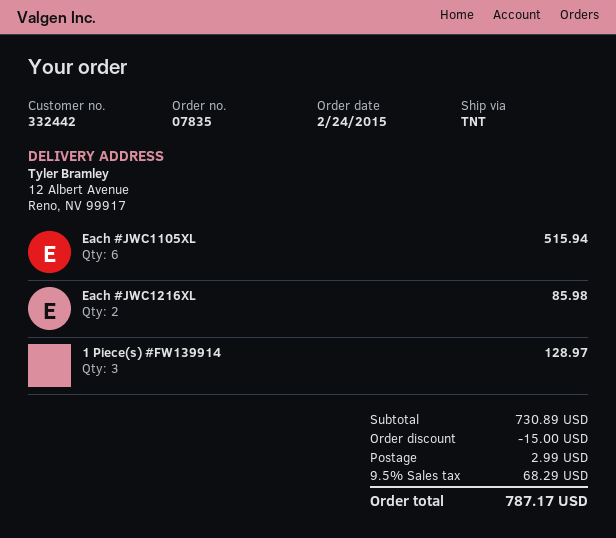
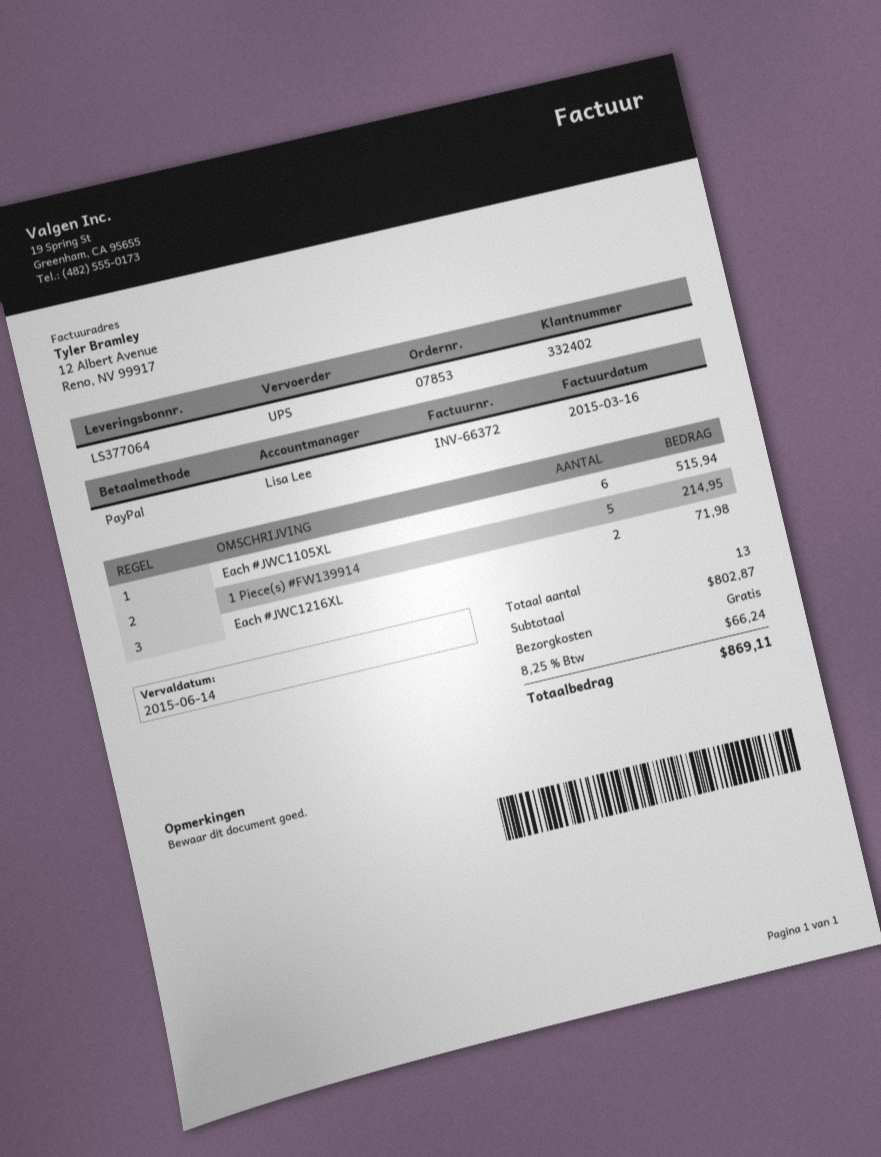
order number: 07835 -> 07853
customer number: 332442 -> 332402
shipping method: TNT -> UPS
Each #JWC1216XL: 2 for 85.98 -> 2 for 71.98
1 Piece(s) #FW139914: 3 for 128.97 -> 5 for 214.95
subtotal: 730.89 -> 802.87
discount: 15.00 -> none
shipping: 2.99 -> 0.00
tax: 9.5% = 68.29 -> 8.25% = 66.24
total: 787.17 -> 869.11

